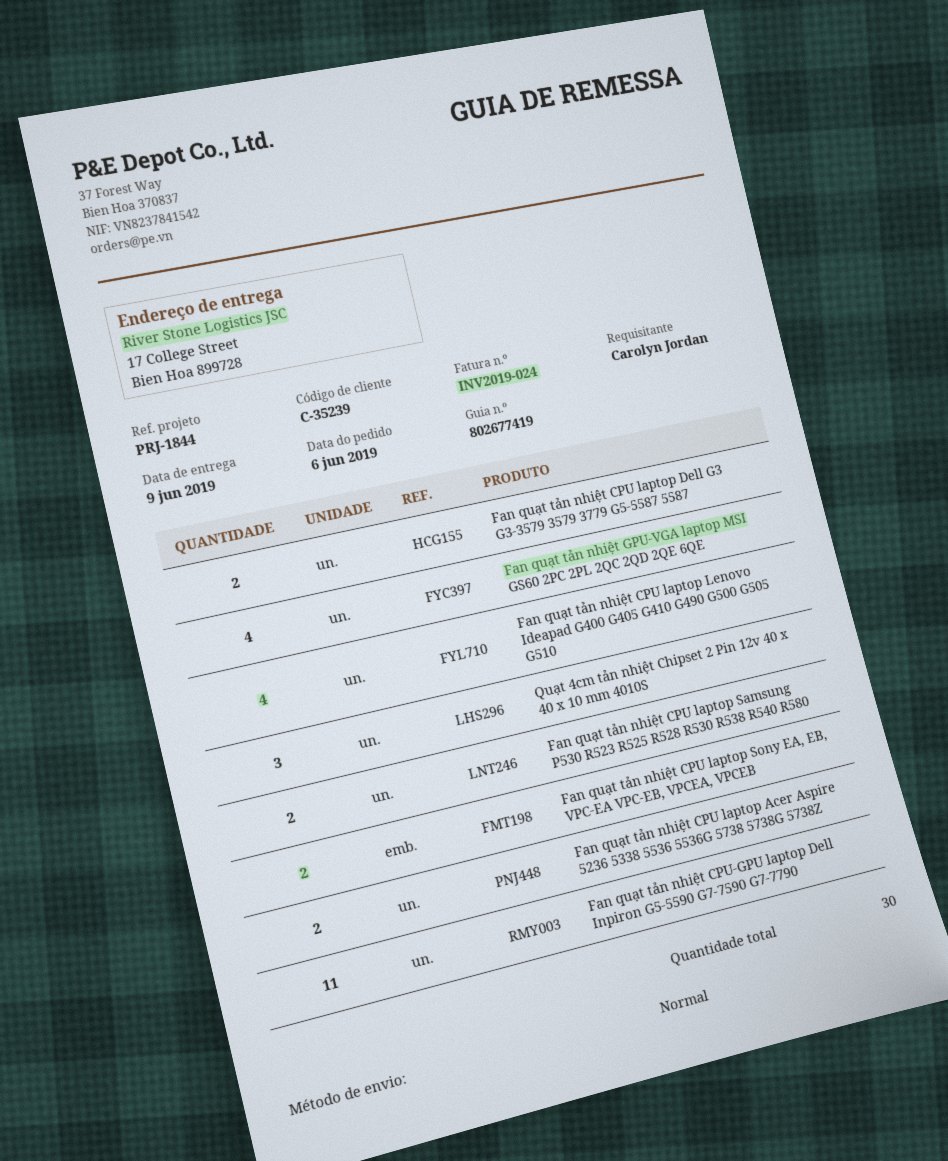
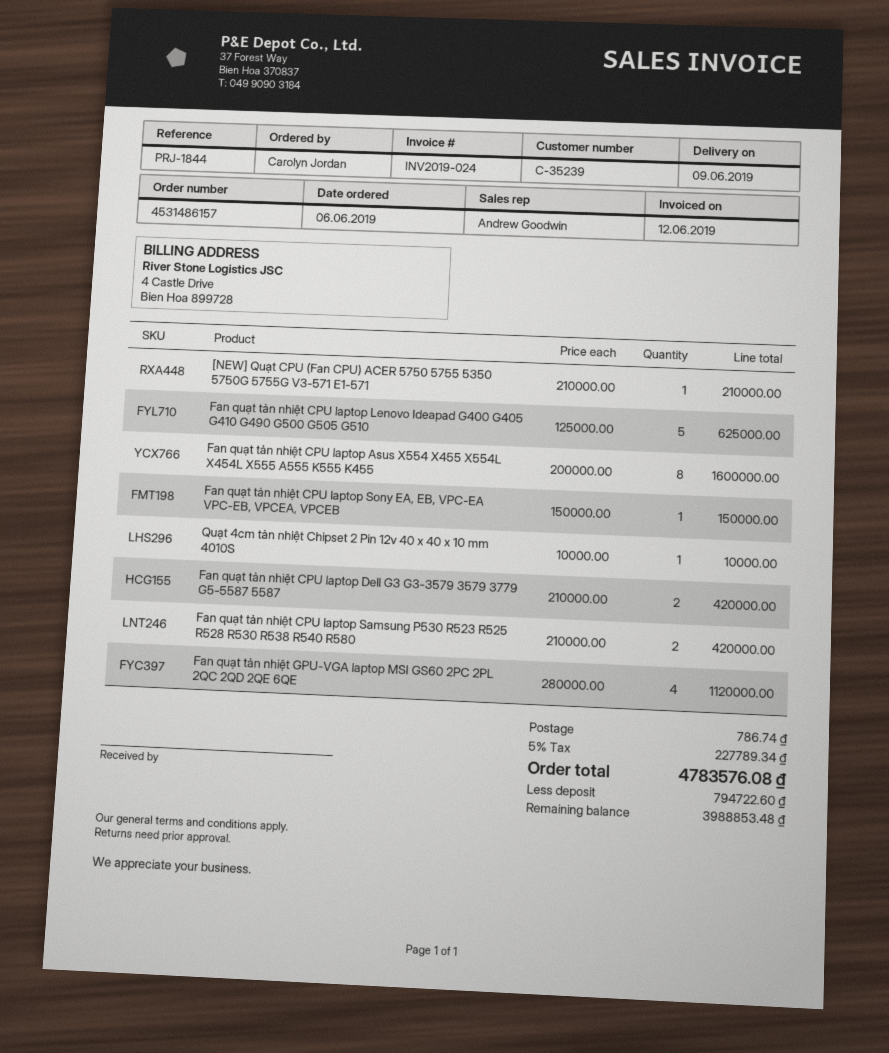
Fan quạt tản nhiệt CPU laptop Lenovo Ideapad G400 G405 G410 G490 G500 G505 G510: 4 -> 5
Quạt 4cm tản nhiệt Chipset 2 Pin 12v 40 x 40 x 10 mm 4010S: 3 -> 1
Fan quạt tản nhiệt CPU laptop Sony EA, EB, VPC-EA VPC-EB, VPCEA, VPCEB: 2 -> 1
Fan quạt tản nhiệt CPU laptop Acer Aspire 5236 5338 5536 5536G 5738 5738G 5738Z: 2 -> none
Fan quạt tản nhiệt CPU-GPU laptop Dell Inpiron G5-5590 G7-7590 G7-7790: 11 -> none
[NEW] Quạt CPU (Fan CPU) ACER 5750 5755 5350 5750G 5755G V3-571 E1-571: none -> 1
Fan quạt tản nhiệt CPU laptop Asus X554 X455 X554L X454L X555 A555 K555 K455: none -> 8

